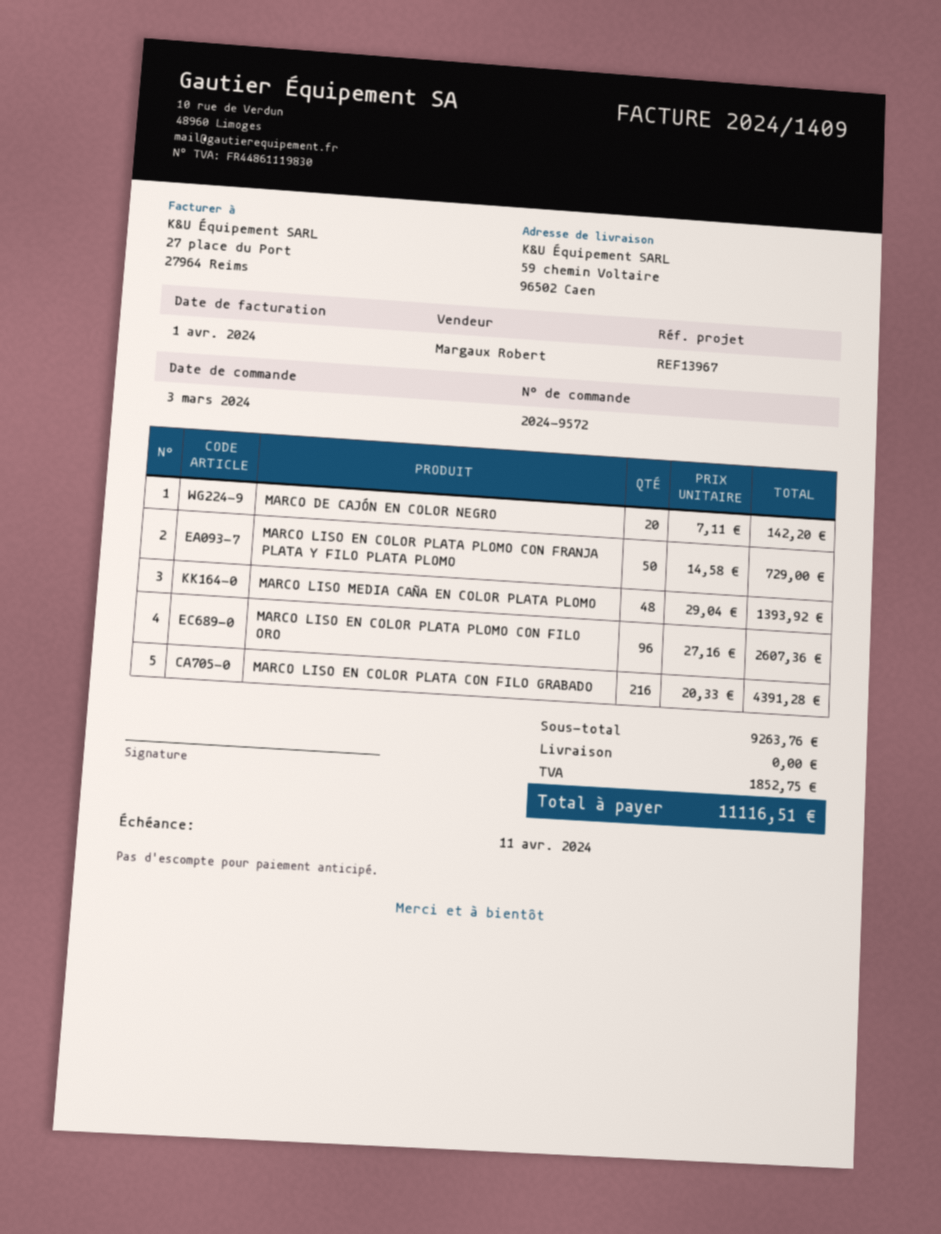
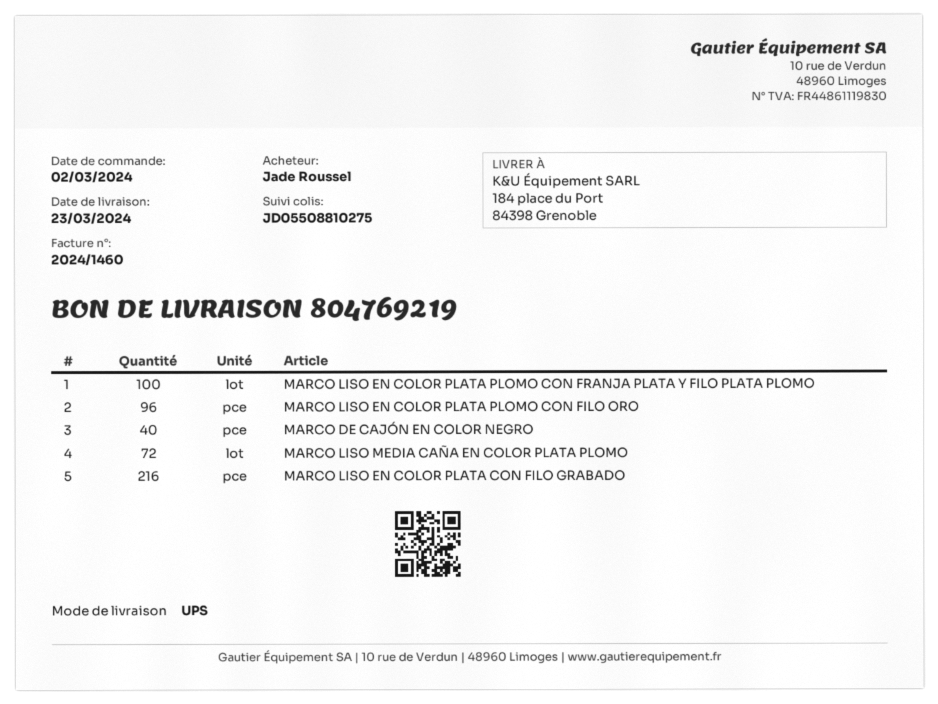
order date: 2024-03-03 -> 2024-03-02
invoice number: 2024/1409 -> 2024/1460
ship to: 59 chemin Voltaire, 96502 Caen -> 184 place du Port, 84398 Grenoble
MARCO DE CAJÓN EN COLOR NEGRO: 20 -> 40
MARCO LISO EN COLOR PLATA PLOMO CON FRANJA PLATA Y FILO PLATA PLOMO: 50 -> 100
MARCO LISO MEDIA CAÑA EN COLOR PLATA PLOMO: 48 -> 72

